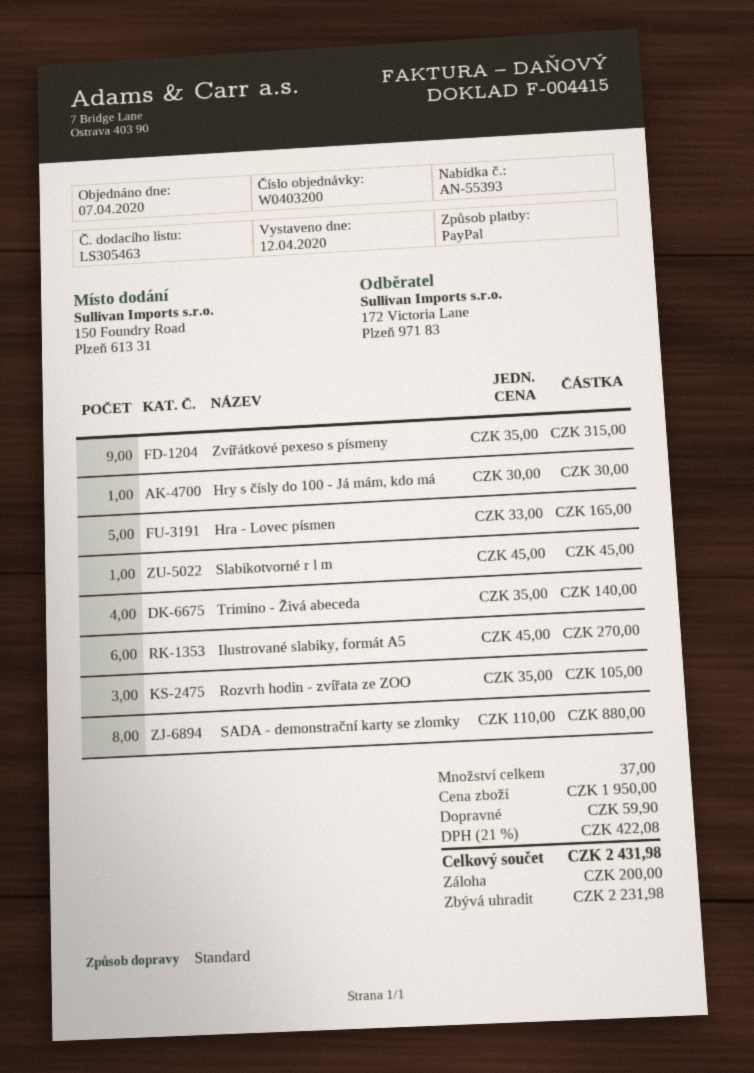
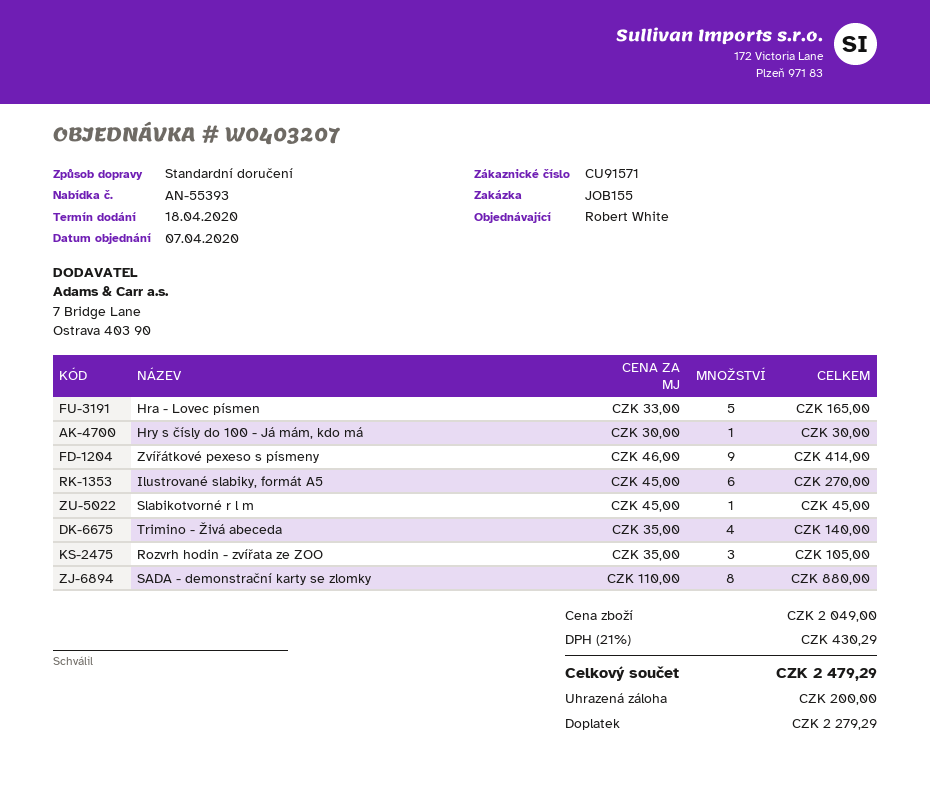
order number: W0403200 -> W0403207
Zvířátkové pexeso s písmeny: 9 x 35.00 = 315.00 -> 9 x 46.00 = 414.00
subtotal: 1950.00 -> 2049.00
shipping: 59.90 -> none
tax: 21% = 422.08 -> 21% = 430.29
total: 2431.98 -> 2479.29
balance: 2231.98 -> 2279.29

